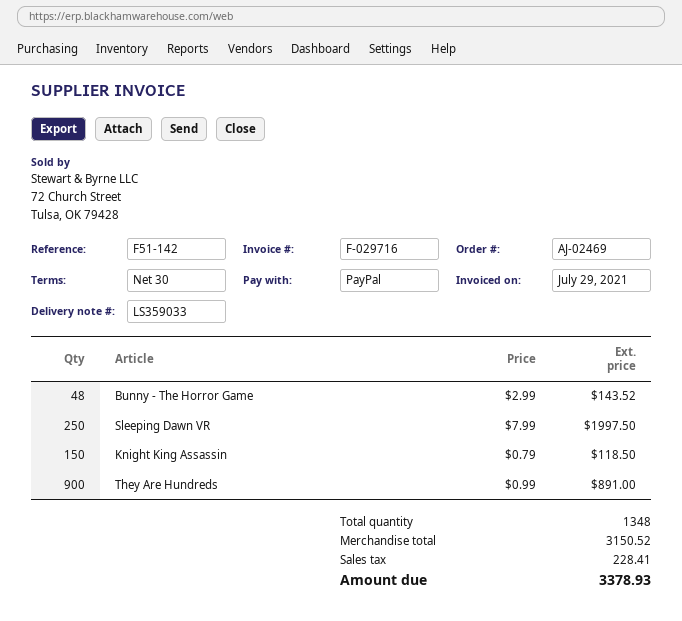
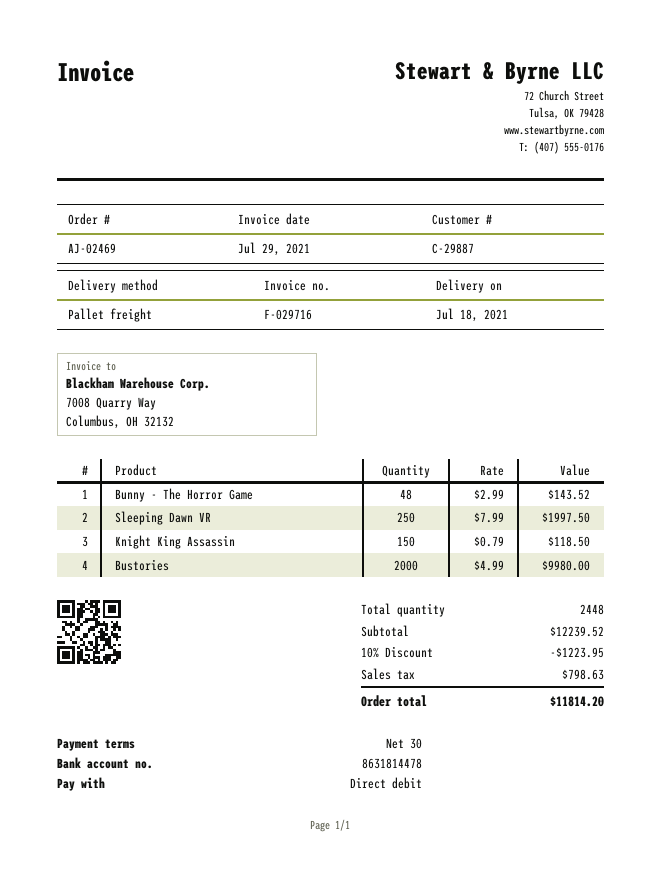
payment method: PayPal -> direct debit
They Are Hundreds: 900 x 0.99 = 891.00 -> none
Bustories: none -> 2000 x 4.99 = 9980.00
total quantity: 1348 -> 2448
subtotal: 3150.52 -> 12239.52
discount: none -> 10% = 1223.95
tax: 228.41 -> 798.63
total: 3378.93 -> 11814.20

